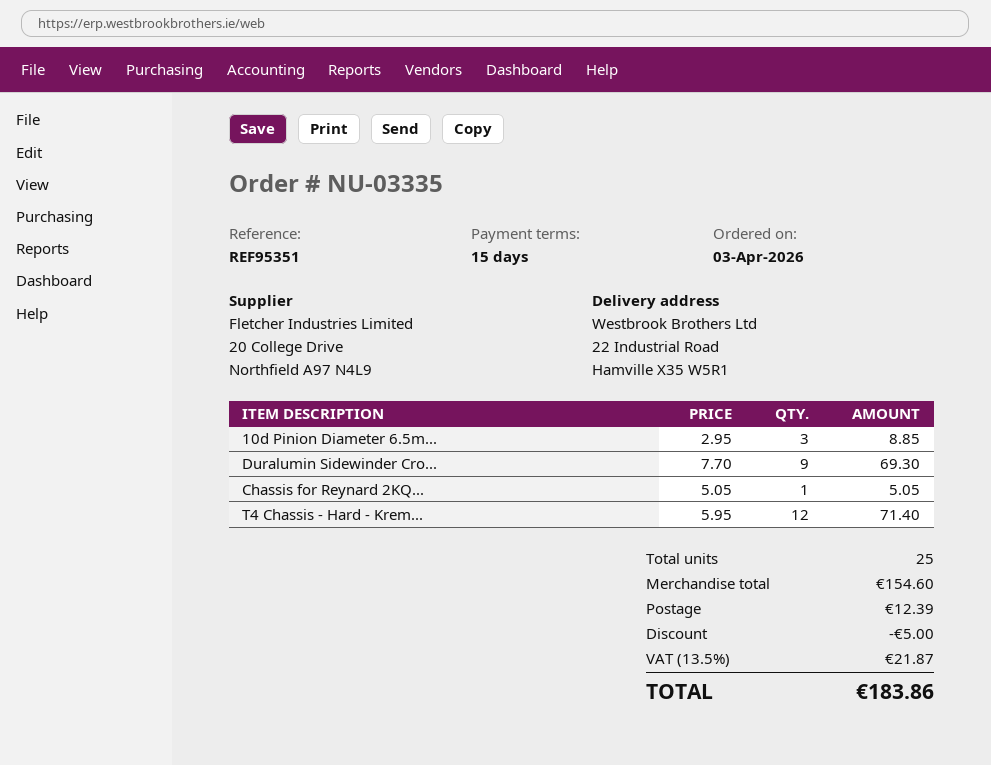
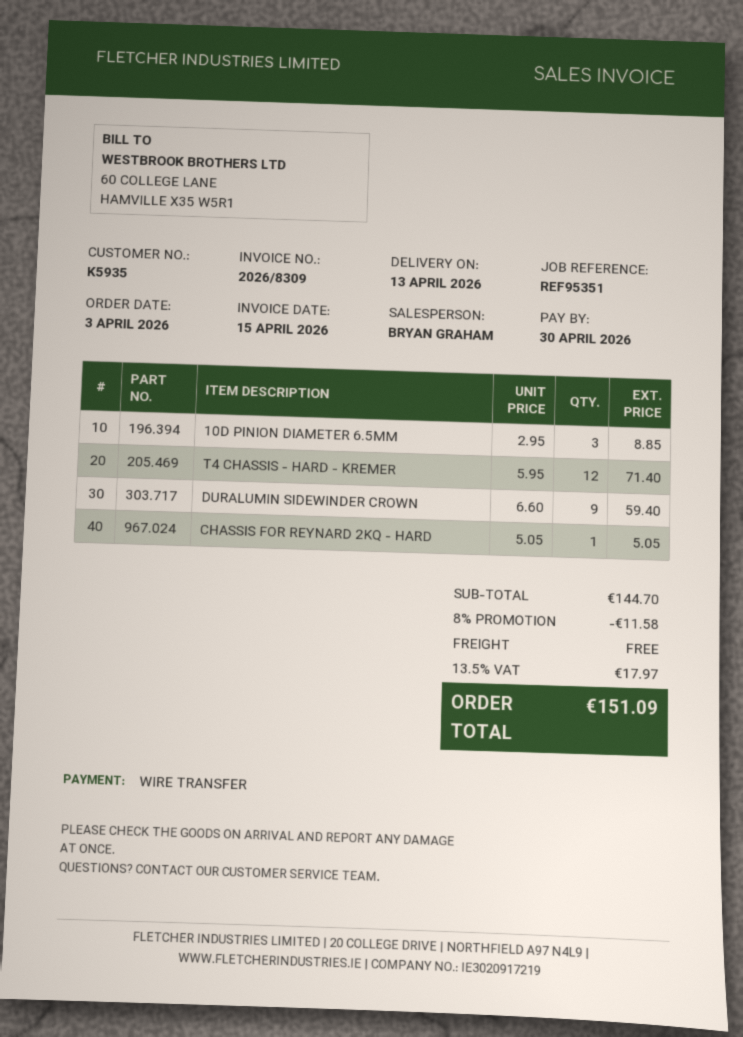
Duralumin Sidewinder Cro...: 9 x 7.70 = 69.30 -> 9 x 6.60 = 59.40
subtotal: 154.60 -> 144.70
discount: 5.00 -> 11.58
shipping: 12.39 -> 0.00
tax: 13.5% = 21.87 -> 13.5% = 17.97
total: 183.86 -> 151.09

